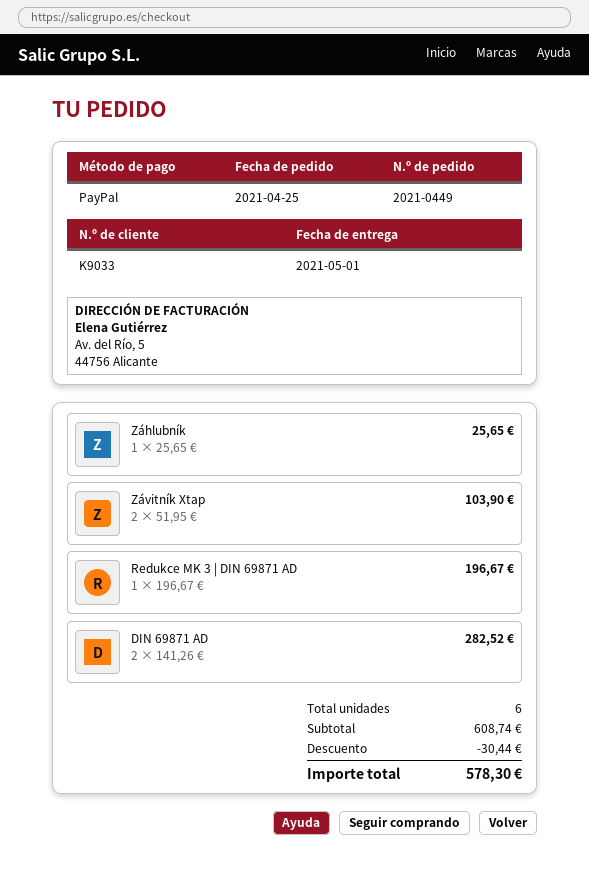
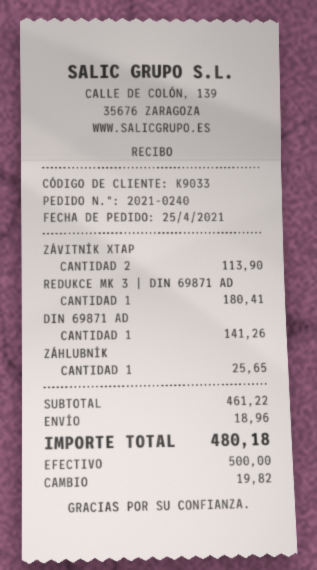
order number: 2021-0449 -> 2021-0240
payment method: PayPal -> cash
Závitník Xtap: 2 for 103.90 -> 2 for 113.90
Redukce MK 3 | DIN 69871 AD: 1 for 196.67 -> 1 for 180.41
DIN 69871 AD: 2 for 282.52 -> 1 for 141.26
subtotal: 608.74 -> 461.22
discount: 30.44 -> none
shipping: none -> 18.96
total: 578.30 -> 480.18

